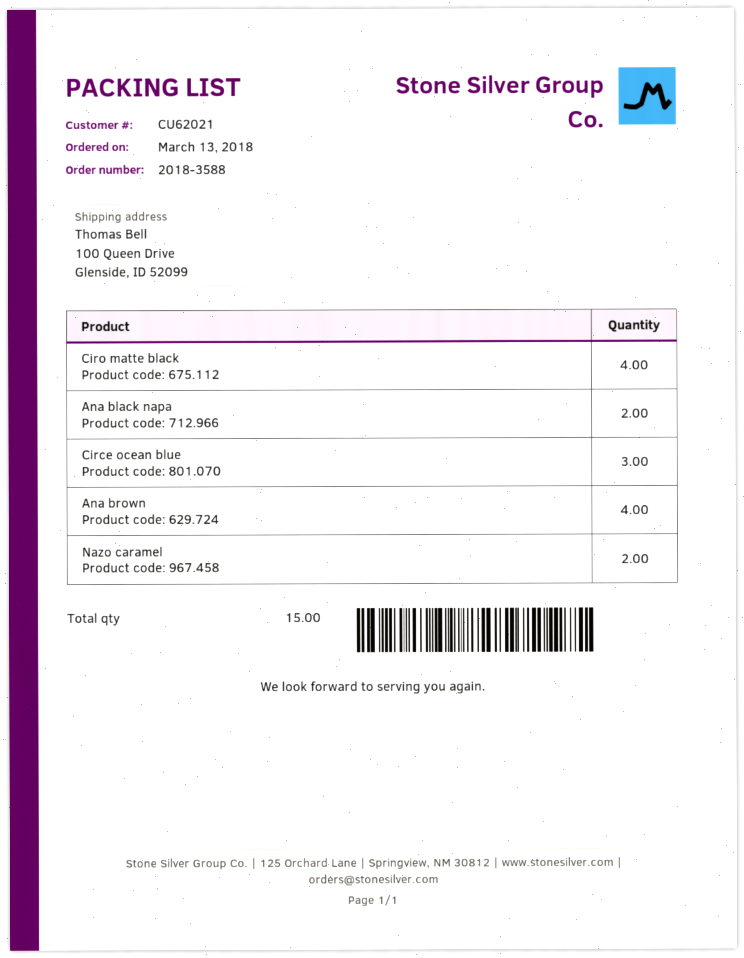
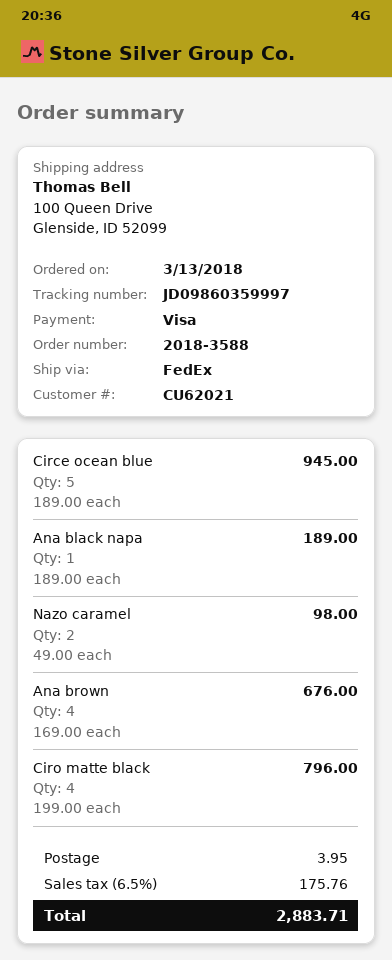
Ana black napa: 2 -> 1
Circe ocean blue: 3 -> 5

